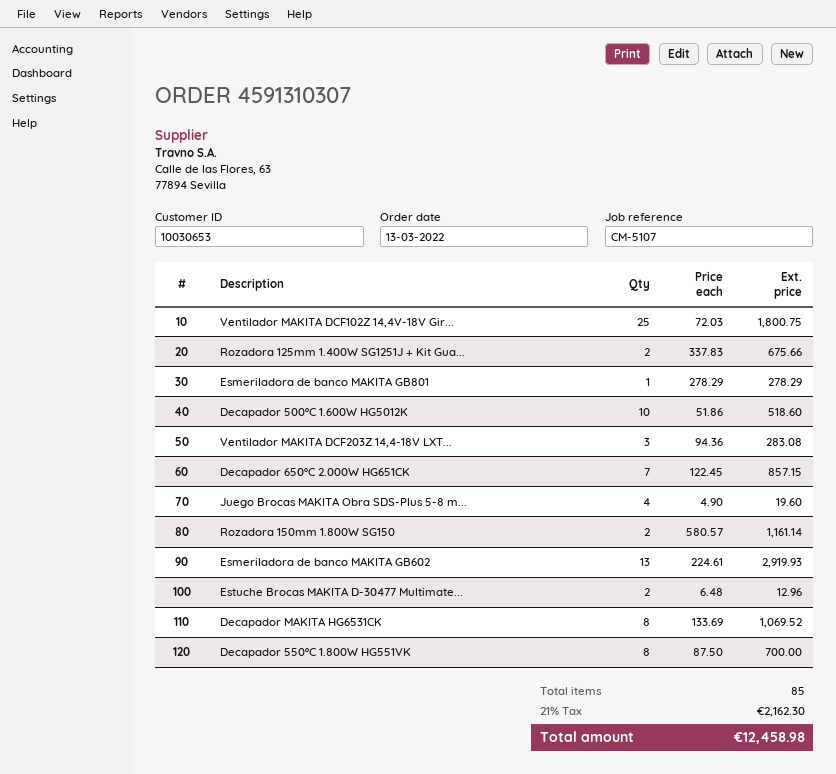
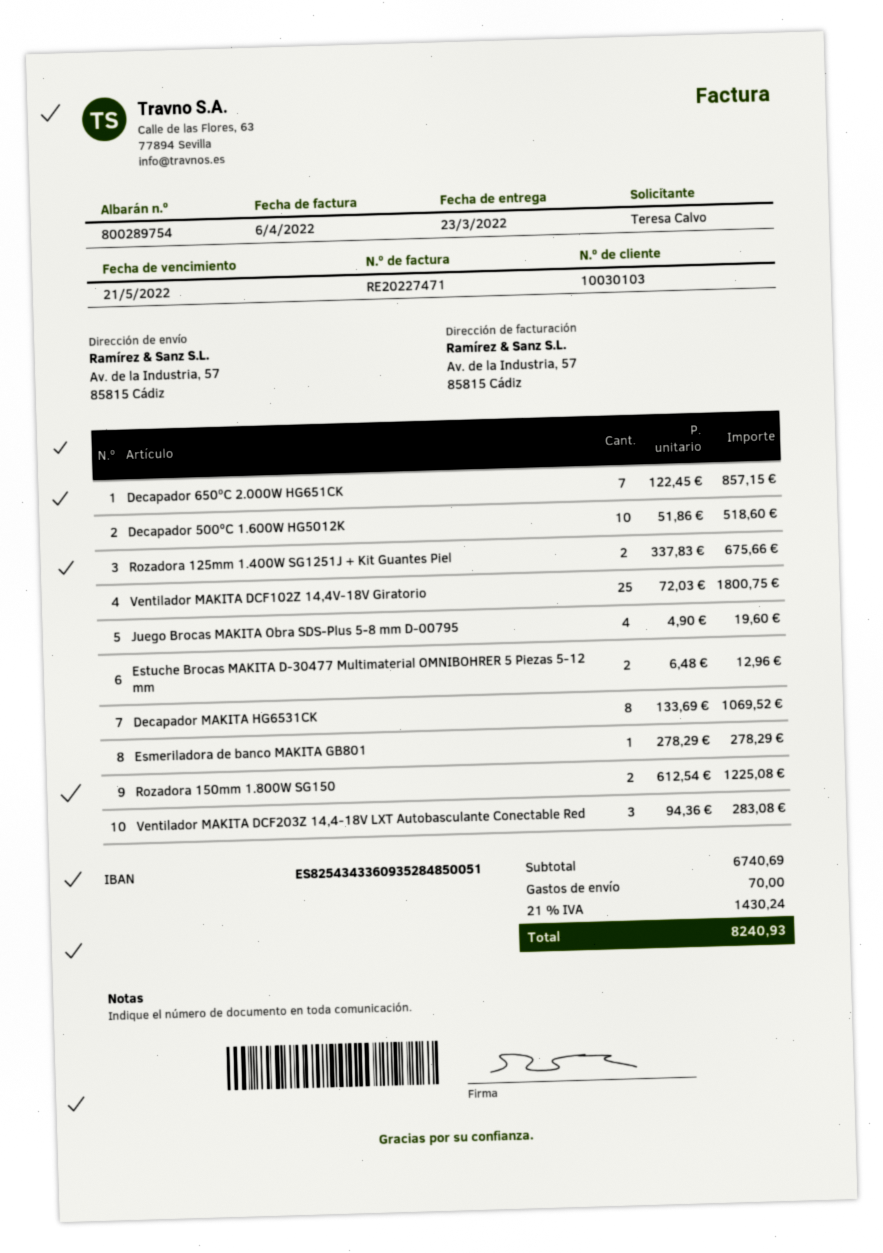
customer number: 10030653 -> 10030103
Rozadora 150mm 1.800W SG150: 2 x 580.57 = 1161.14 -> 2 x 612.54 = 1225.08
Esmeriladora de banco MAKITA GB602: 13 x 224.61 = 2919.93 -> none
Decapador 550ºC 1.800W HG551VK: 8 x 87.50 = 700.00 -> none
shipping: none -> 70.00
tax: 21% = 2162.30 -> 21% = 1430.24
total: 12458.98 -> 8240.93

